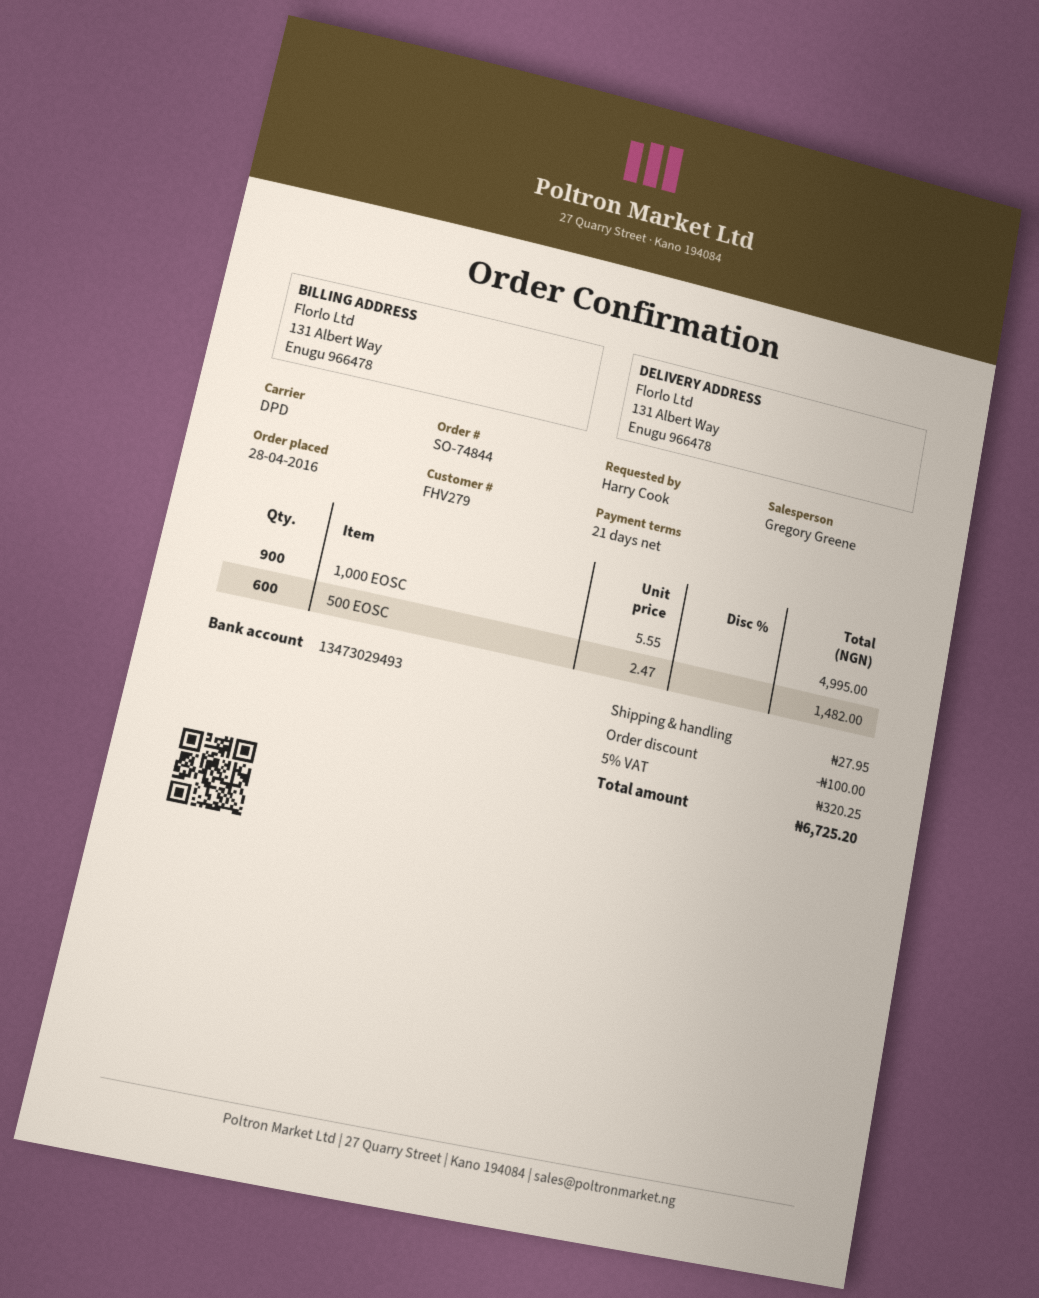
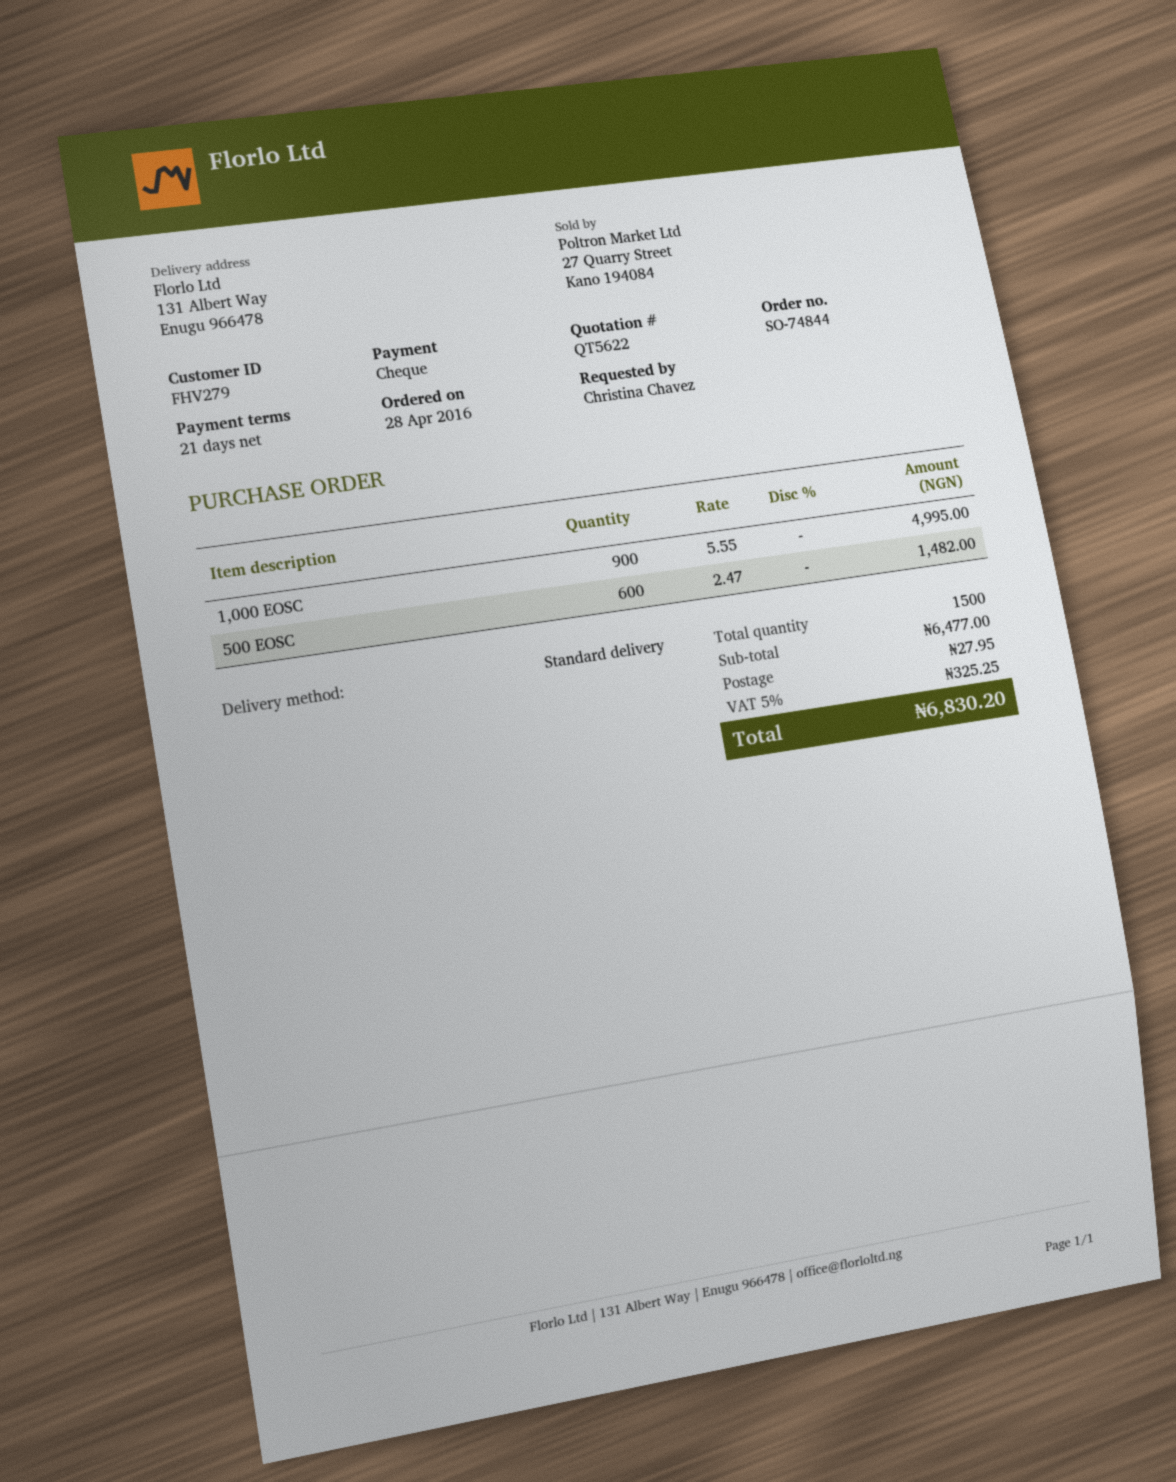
ordered by: Harry Cook -> Christina Chavez
shipping method: DPD -> standard
discount: 100.00 -> none
tax: 5% = 320.25 -> 5% = 325.25
total: 6725.20 -> 6830.20

